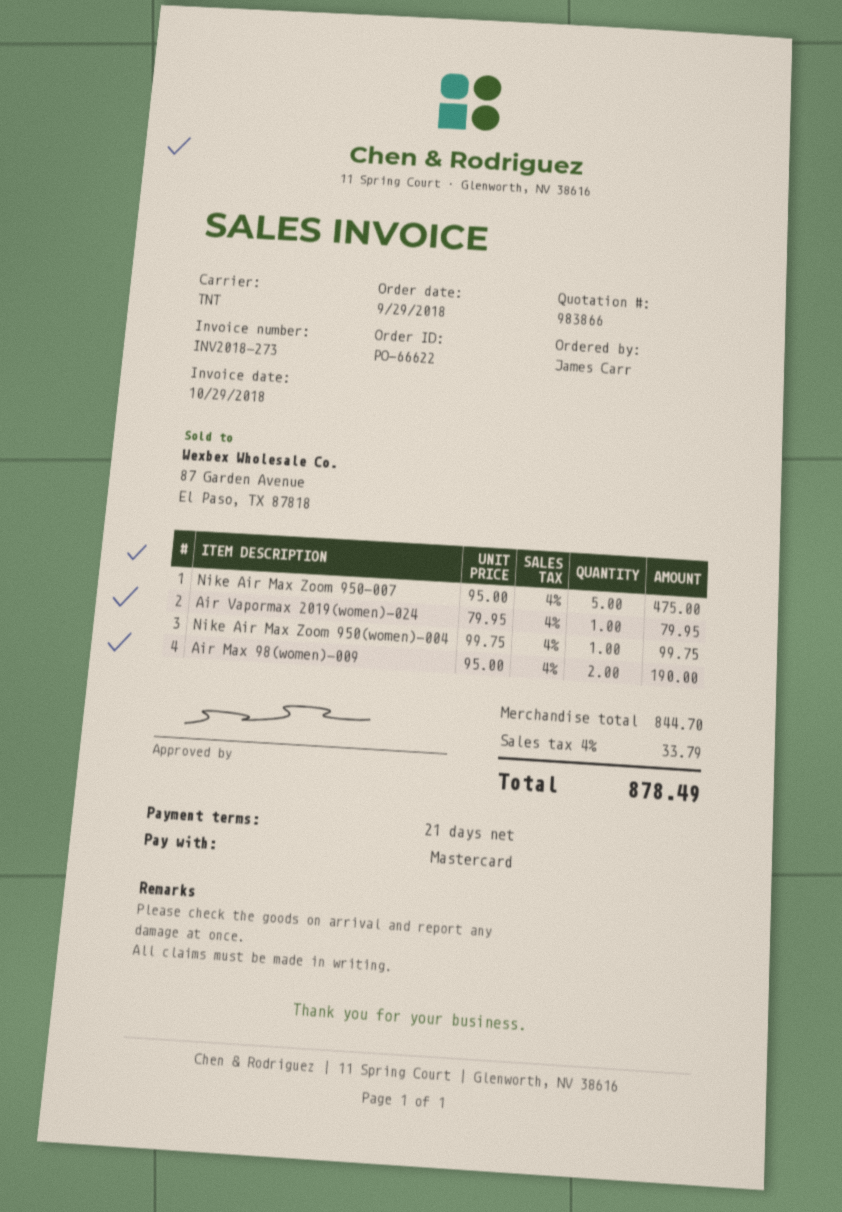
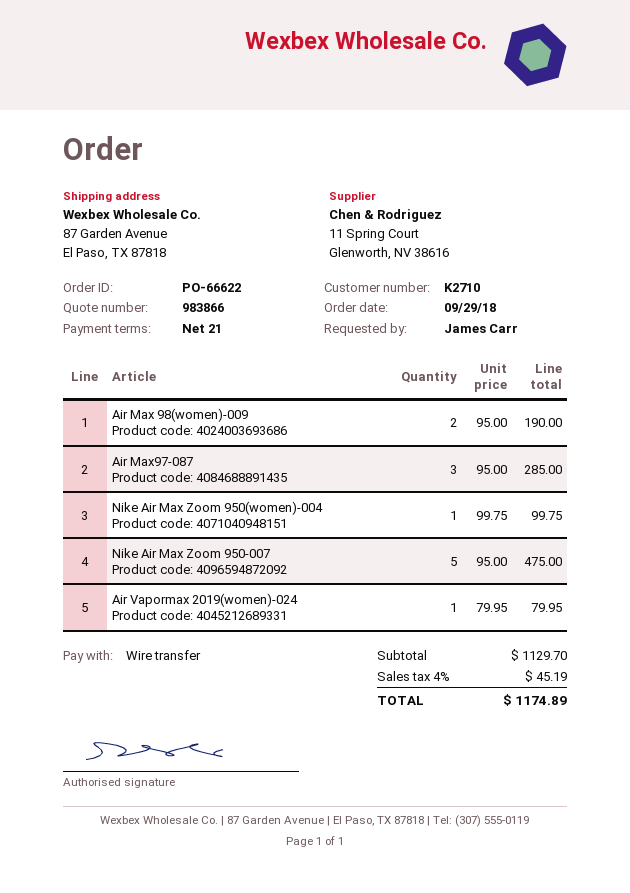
payment method: Mastercard -> bank transfer
Air Max97-087: none -> 3 x 95.00 = 285.00
subtotal: 844.70 -> 1129.70
tax: 4% = 33.79 -> 4% = 45.19
total: 878.49 -> 1174.89

